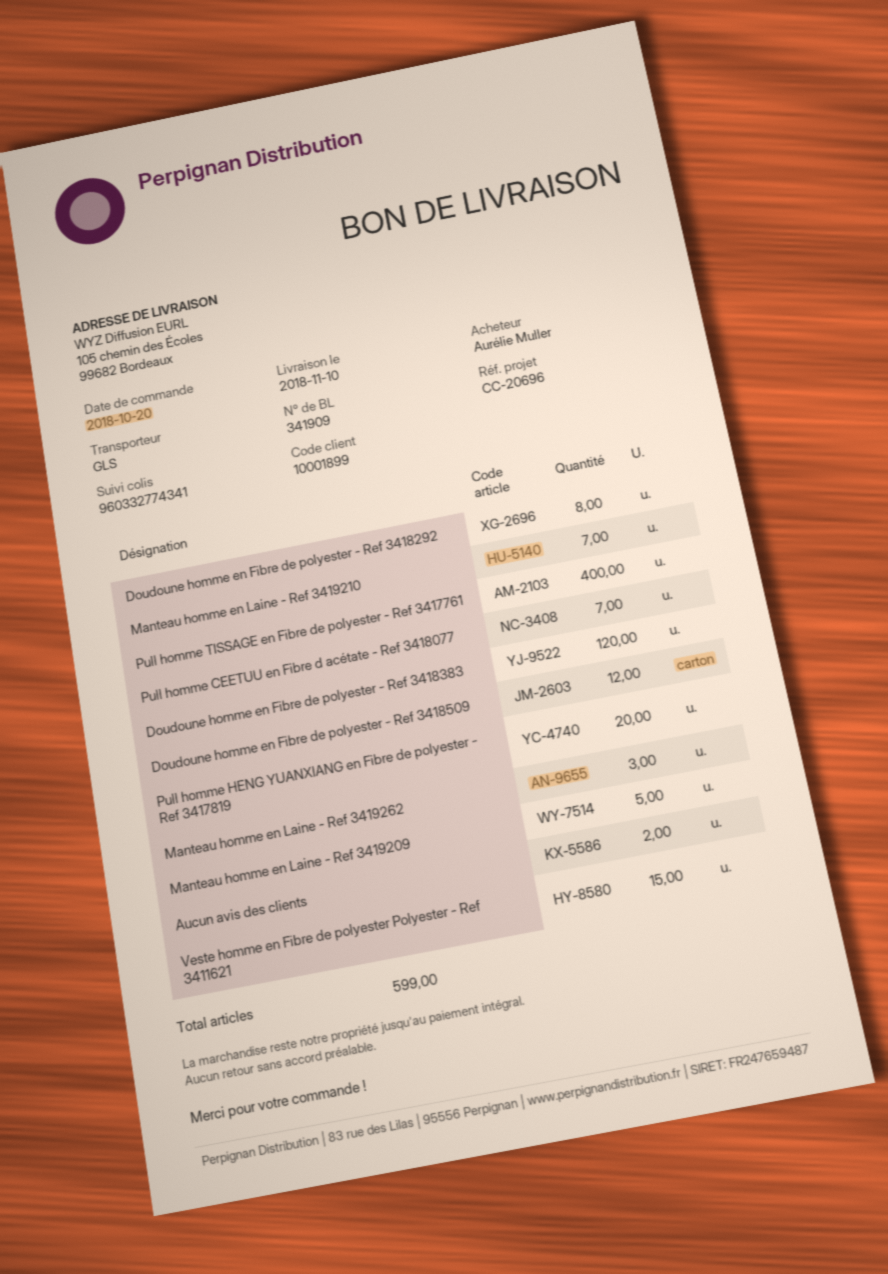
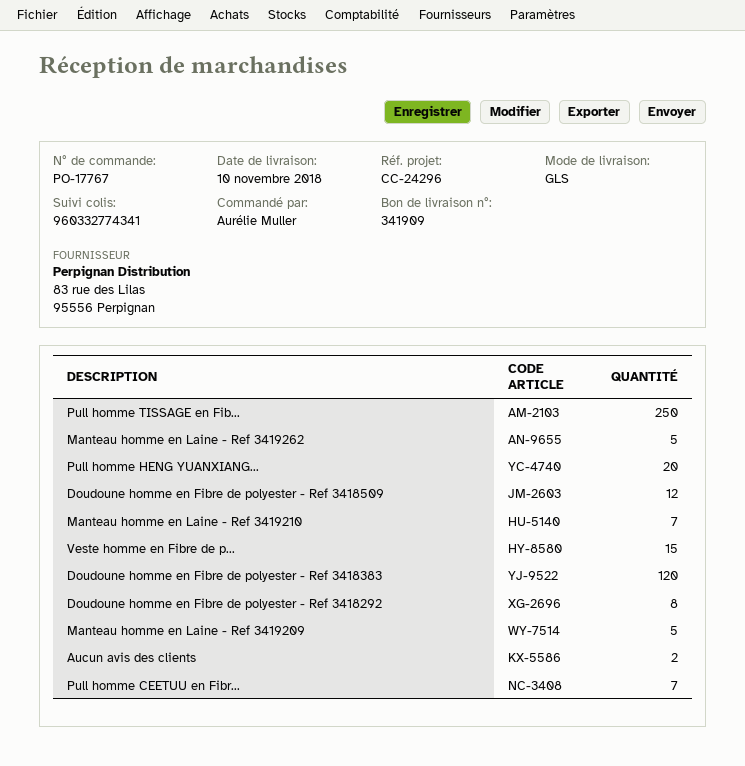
reference: CC-20696 -> CC-24296
Pull homme TISSAGE en Fibre de polyester - Ref 3417761: 400 -> 250
Manteau homme en Laine - Ref 3419262: 3 -> 5

